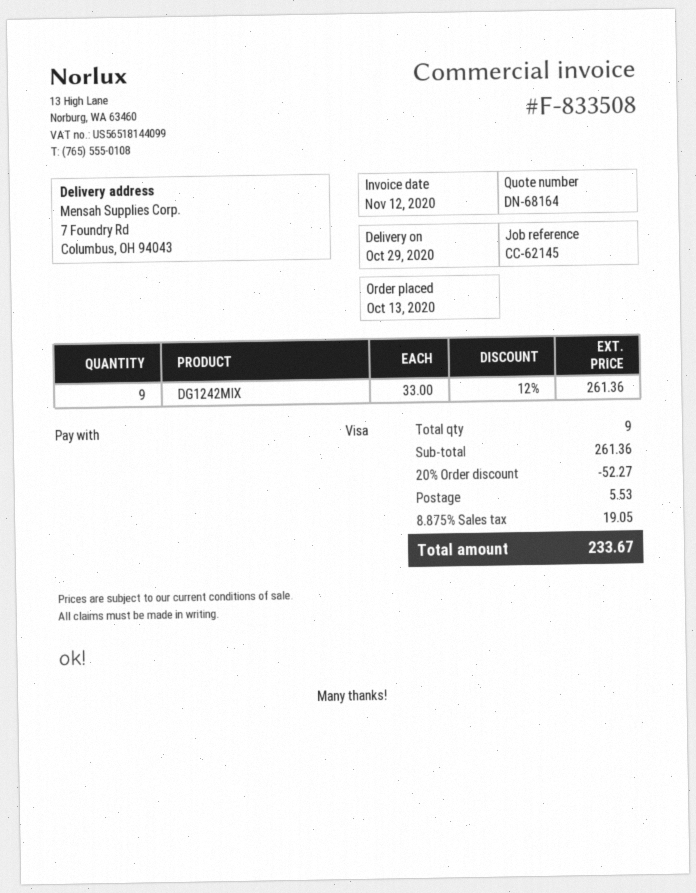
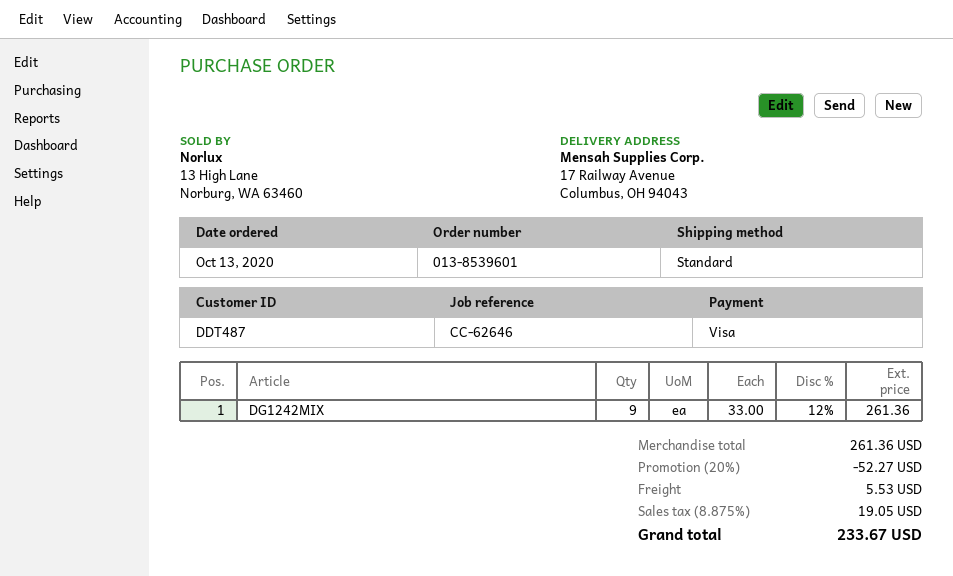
reference: CC-62145 -> CC-62646
ship to: 7 Foundry Rd, Columbus, OH 94043 -> 17 Railway Avenue, Columbus, OH 94043

